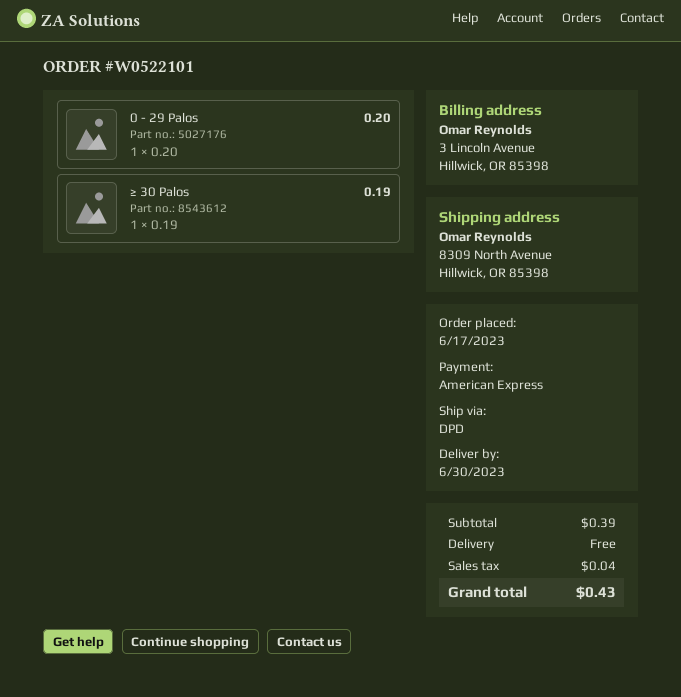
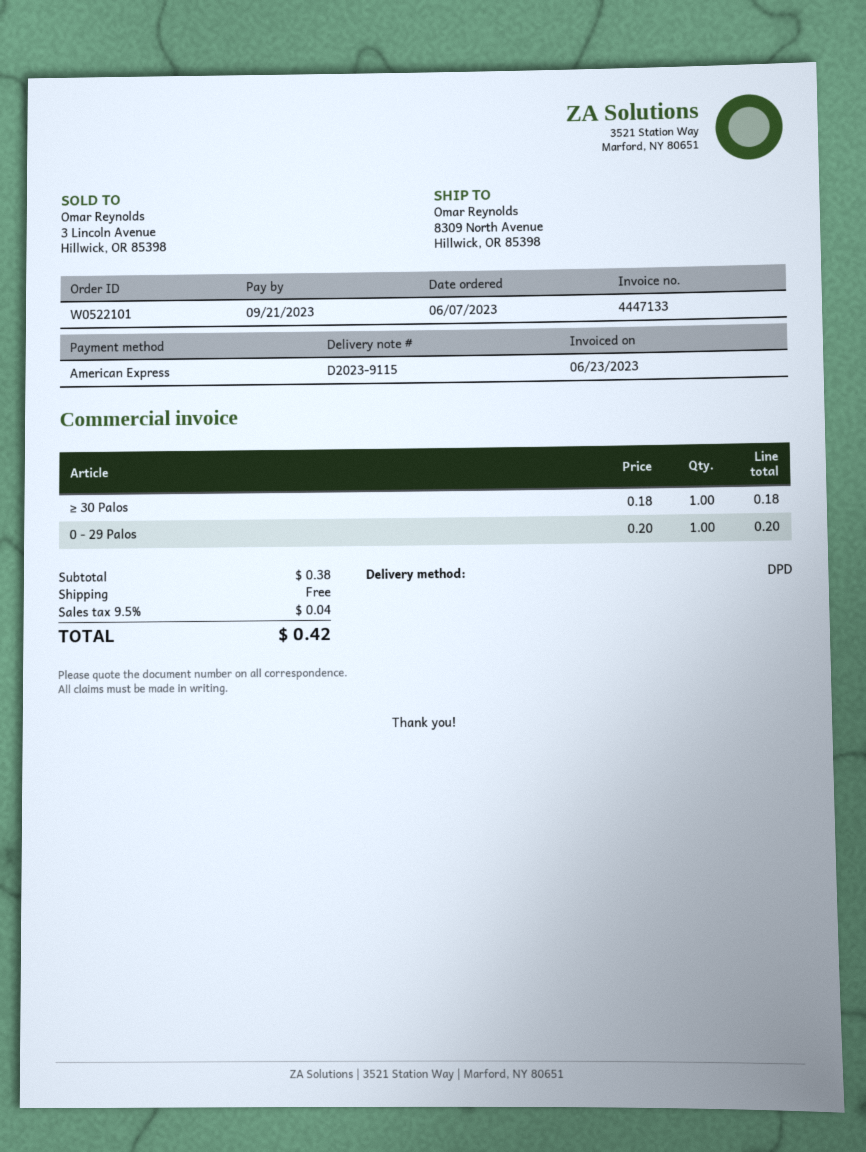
order date: 2023-06-17 -> 2023-06-07
≥ 30 Palos: 1 x 0.19 = 0.19 -> 1 x 0.18 = 0.18
subtotal: 0.39 -> 0.38
total: 0.43 -> 0.42

